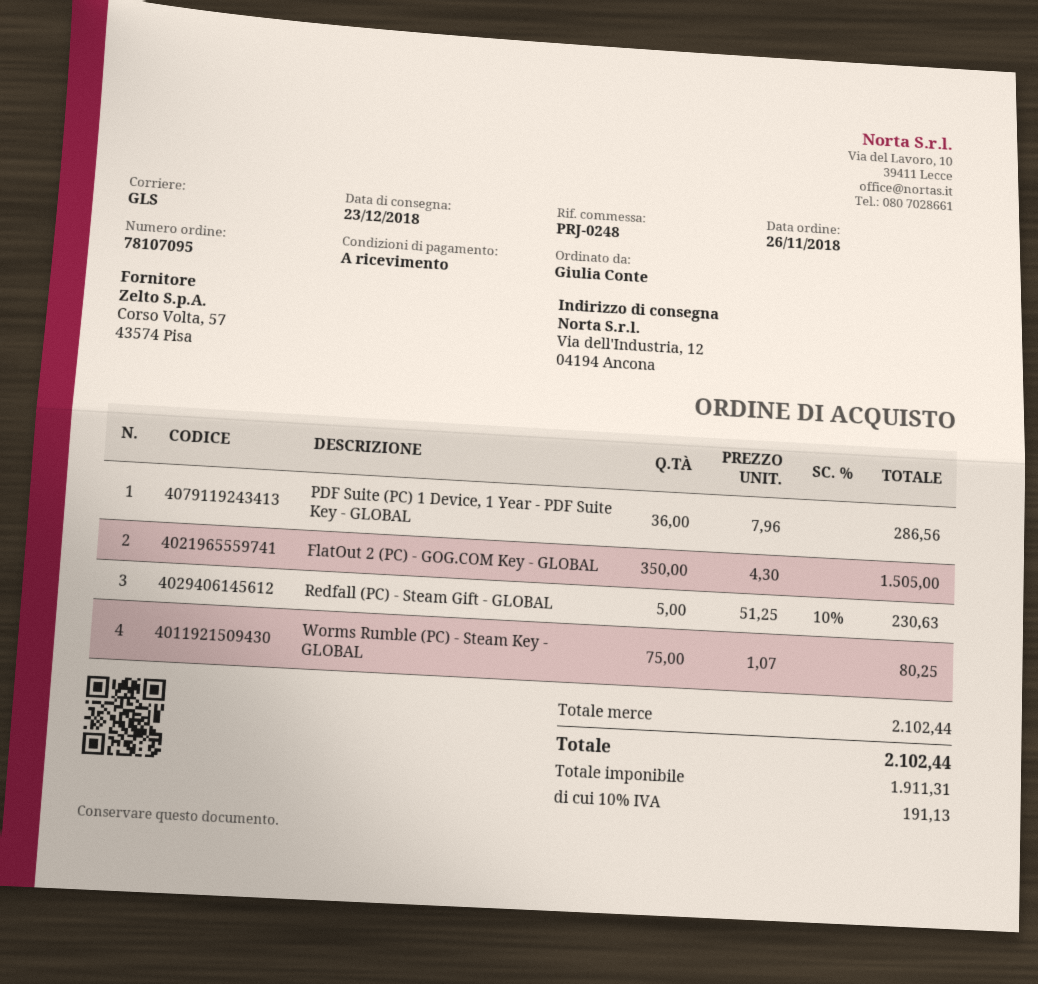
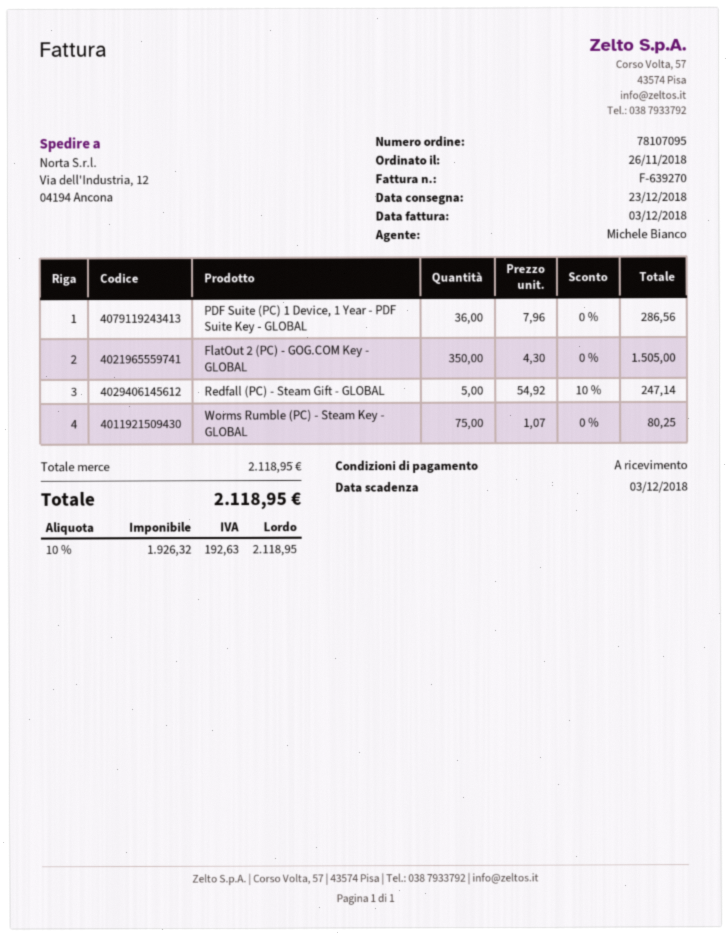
Redfall (PC) - Steam Gift - GLOBAL: 5 x 51.25 - 10% = 230.63 -> 5 x 54.92 - 10% = 247.14
subtotal: 2102.44 -> 2118.95
net: 1911.31 -> 1926.32
tax: 10% = 191.13 -> 10% = 192.63
total: 2102.44 -> 2118.95

